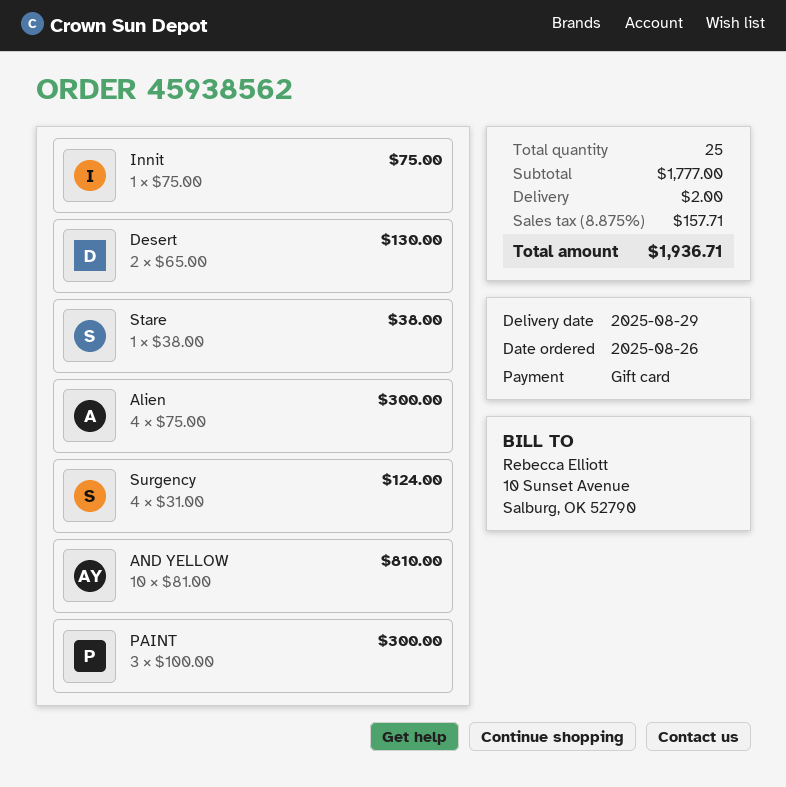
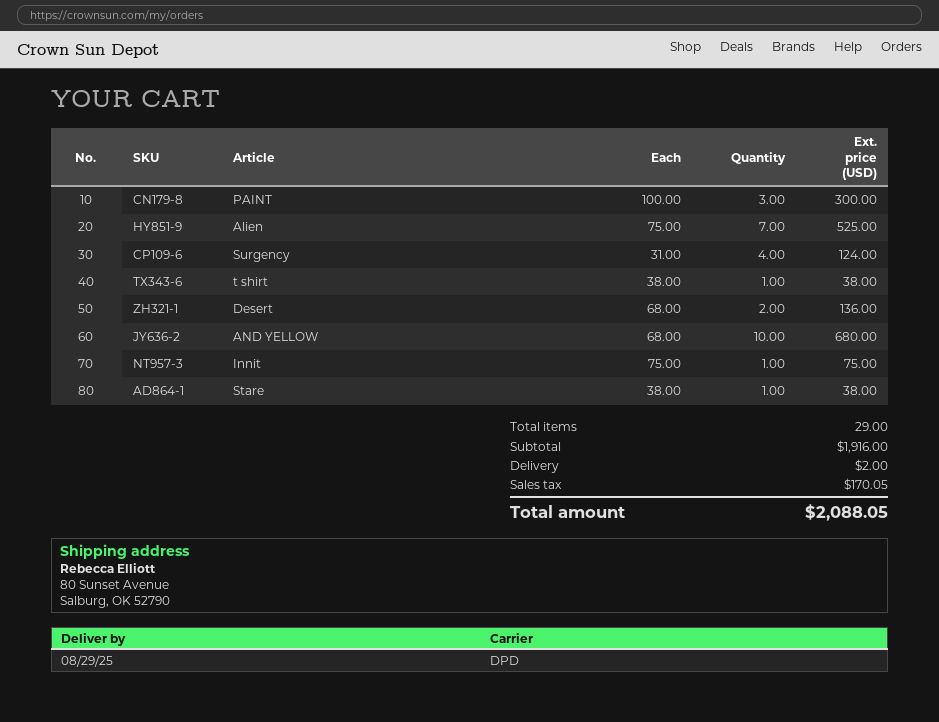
Desert: 2 x 65.00 = 130.00 -> 2 x 68.00 = 136.00
Alien: 4 x 75.00 = 300.00 -> 7 x 75.00 = 525.00
AND YELLOW: 10 x 81.00 = 810.00 -> 10 x 68.00 = 680.00
t shirt: none -> 1 x 38.00 = 38.00
total quantity: 25 -> 29
subtotal: 1777.00 -> 1916.00
tax: 157.71 -> 170.05
total: 1936.71 -> 2088.05

